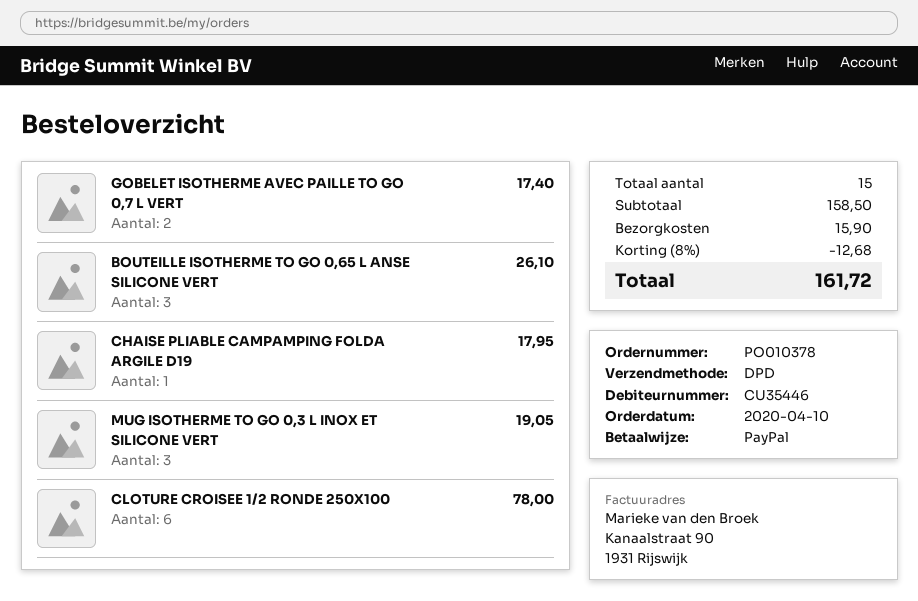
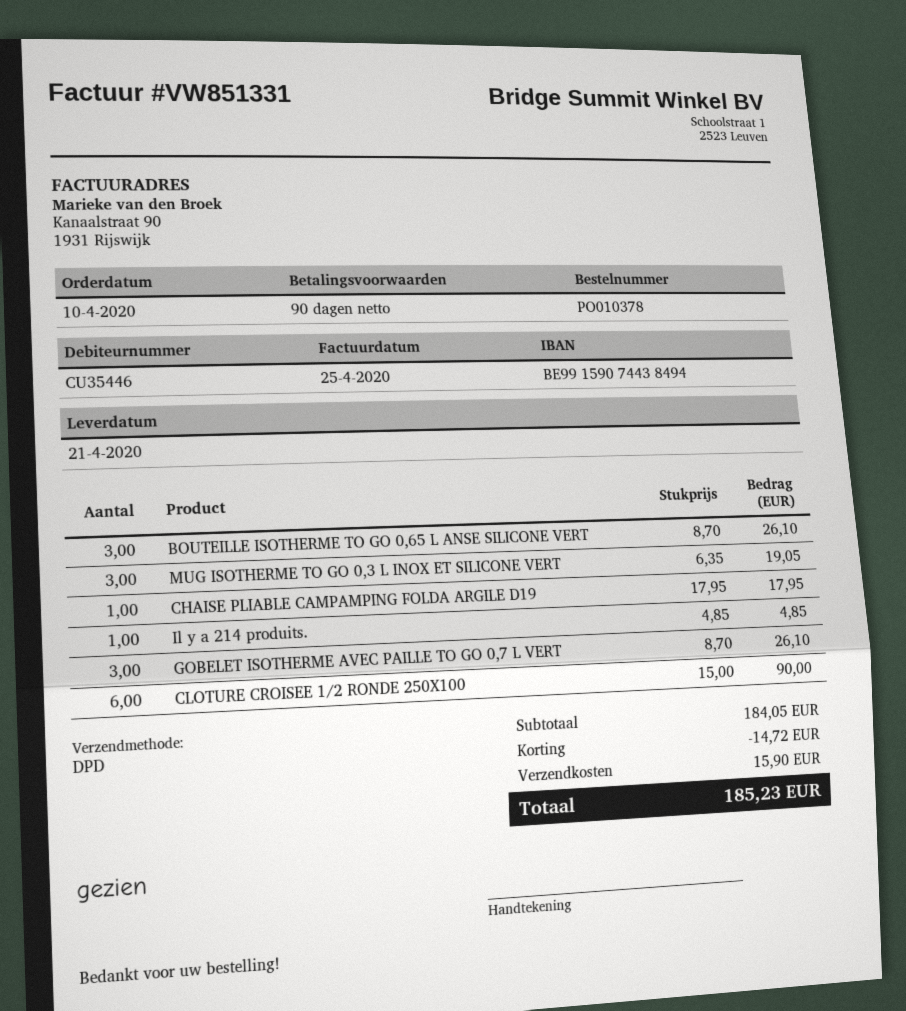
GOBELET ISOTHERME AVEC PAILLE TO GO 0,7 L VERT: 2 for 17.40 -> 3 for 26.10
CLOTURE CROISEE 1/2 RONDE 250X100: 6 for 78.00 -> 6 for 90.00
Il y a 214 produits.: none -> 1 for 4.85
subtotal: 158.50 -> 184.05
discount: 12.68 -> 14.72
total: 161.72 -> 185.23

